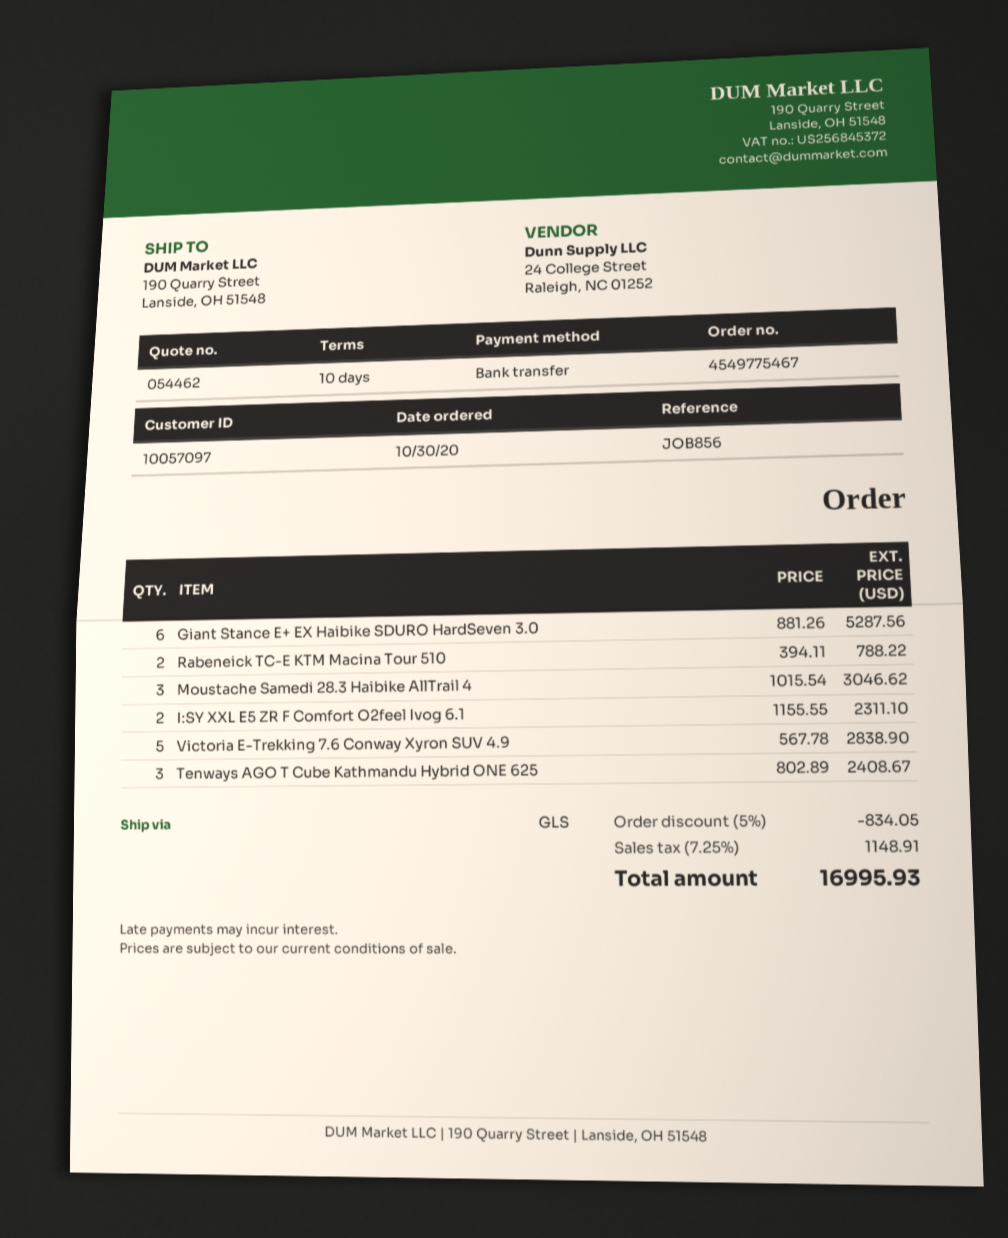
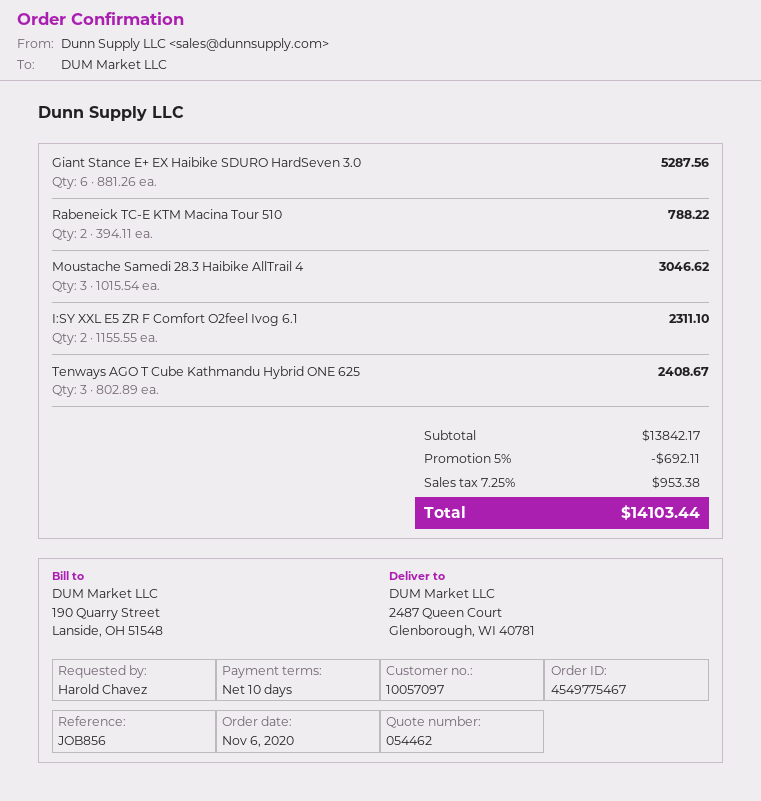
order date: 2020-10-30 -> 2020-11-06
ship to: 190 Quarry Street, Lanside, OH 51548 -> 2487 Queen Court, Glenborough, WI 40781
Victoria E-Trekking 7.6 Conway Xyron SUV 4.9: 5 x 567.78 = 2838.90 -> none
discount: 5% = 834.05 -> 5% = 692.11
tax: 7.25% = 1148.91 -> 7.25% = 953.38
total: 16995.93 -> 14103.44

